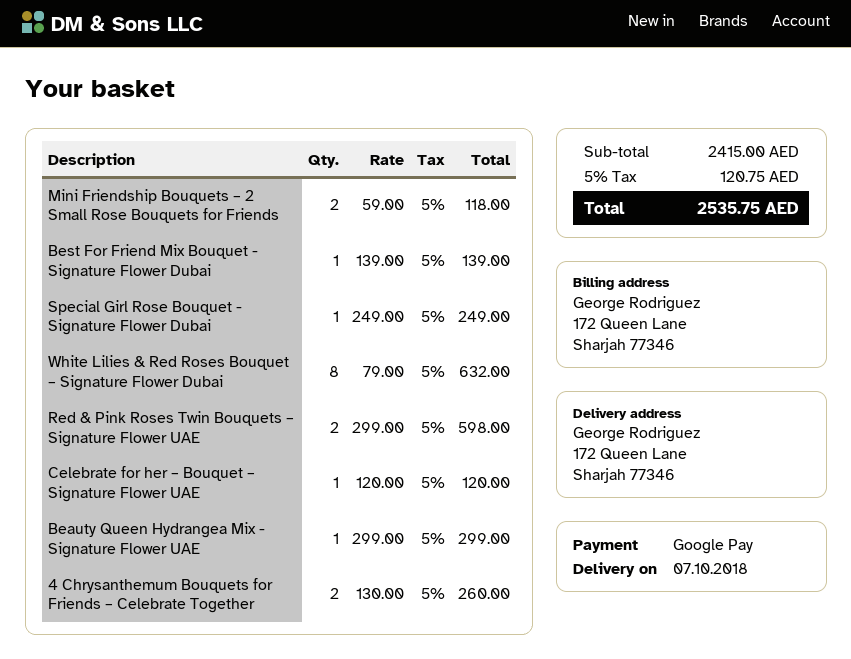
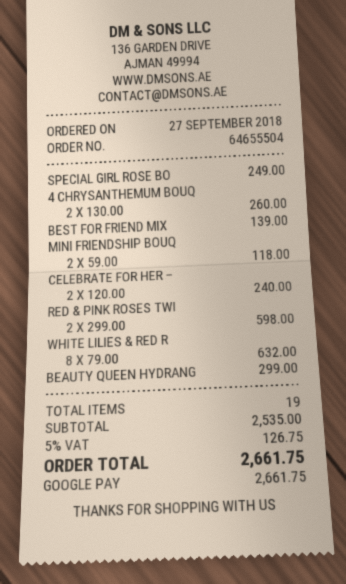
Celebrate for her – Bouquet – Signature Flower UAE: 1 x 120.00 = 120.00 -> 2 x 120.00 = 240.00
subtotal: 2415.00 -> 2535.00
tax: 5% = 120.75 -> 5% = 126.75
total: 2535.75 -> 2661.75

